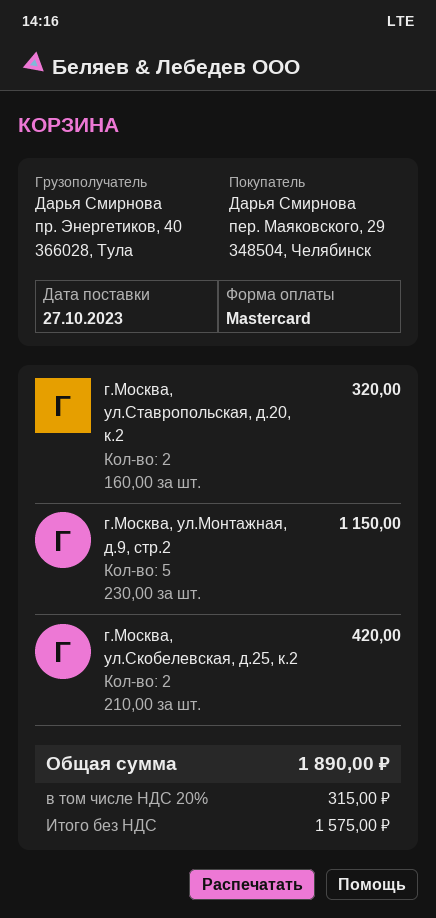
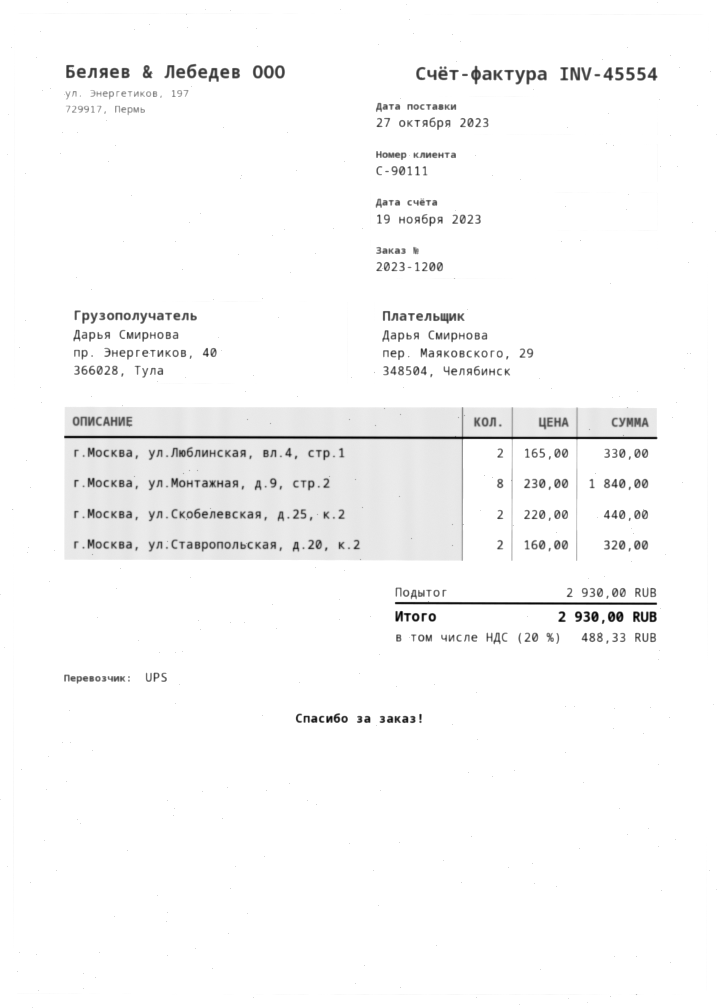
г.Москва, ул.Монтажная, д.9, стр.2: 5 x 230.00 = 1150.00 -> 8 x 230.00 = 1840.00
г.Москва, ул.Скобелевская, д.25, к.2: 2 x 210.00 = 420.00 -> 2 x 220.00 = 440.00
г.Москва, ул.Люблинская, вл.4, стр.1: none -> 2 x 165.00 = 330.00
tax: 20% = 315.00 -> 20% = 488.33
total: 1890.00 -> 2930.00

